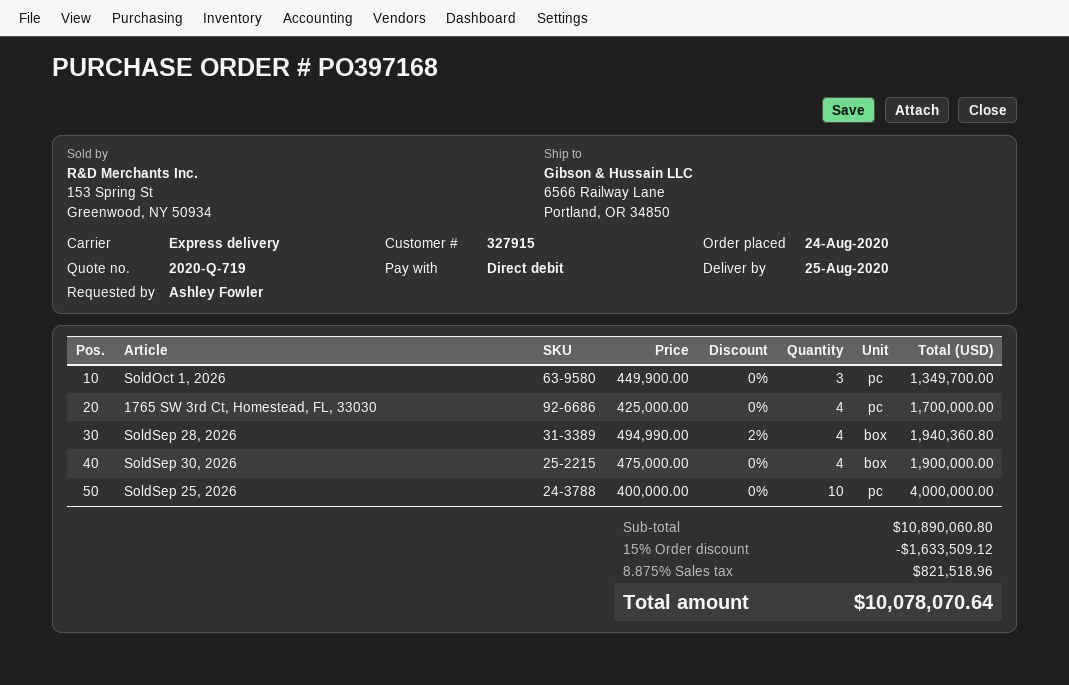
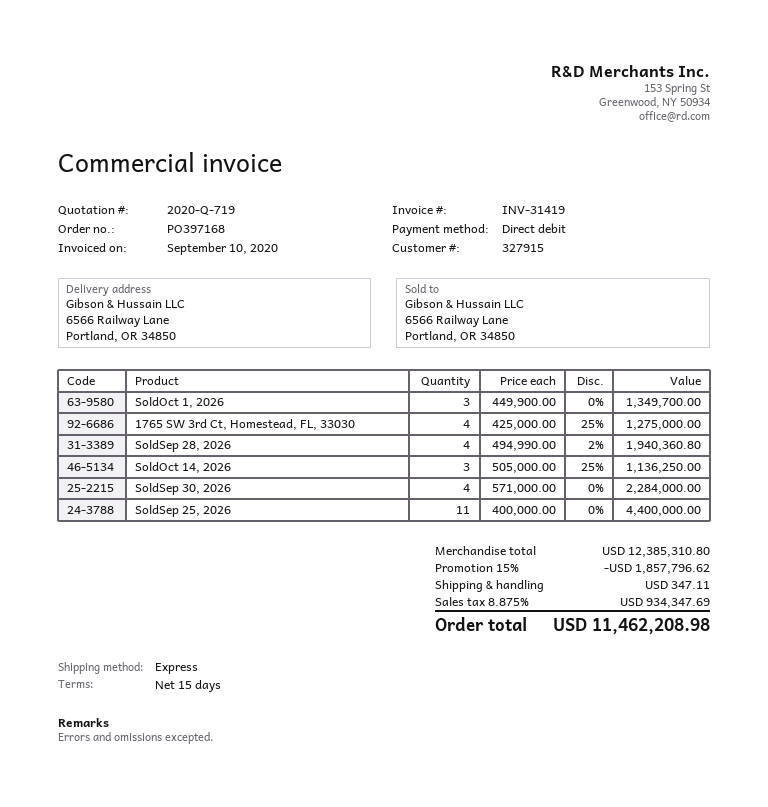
1765 SW 3rd Ct, Homestead, FL, 33030: 4 x 425000.00 = 1700000.00 -> 4 x 425000.00 - 25% = 1275000.00
SoldSep 30, 2026: 4 x 475000.00 = 1900000.00 -> 4 x 571000.00 = 2284000.00
SoldSep 25, 2026: 10 x 400000.00 = 4000000.00 -> 11 x 400000.00 = 4400000.00
SoldOct 14, 2026: none -> 3 x 505000.00 - 25% = 1136250.00
subtotal: 10890060.80 -> 12385310.80
discount: 15% = 1633509.12 -> 15% = 1857796.62
shipping: none -> 347.11
tax: 8.875% = 821518.96 -> 8.875% = 934347.69
total: 10078070.64 -> 11462208.98

